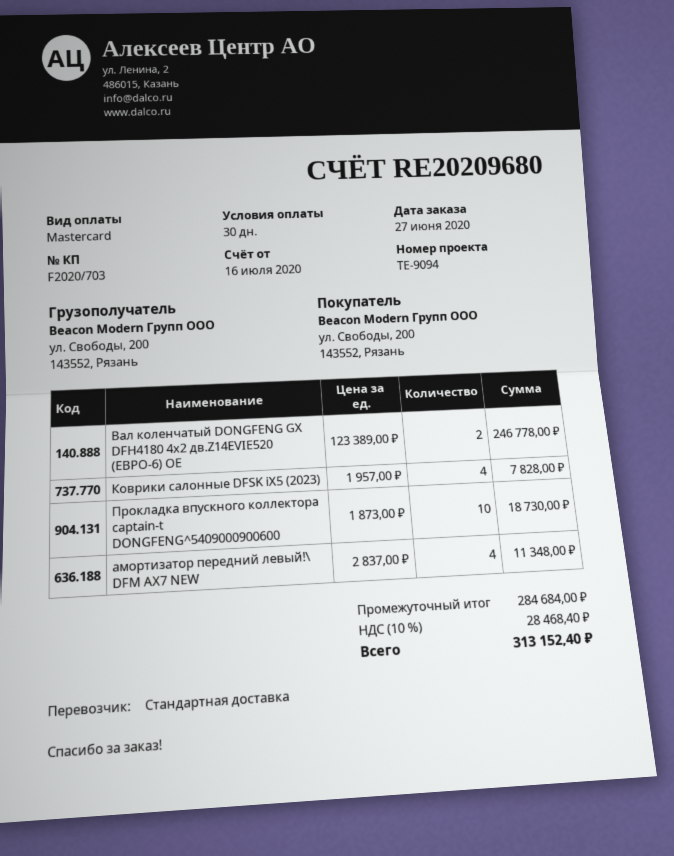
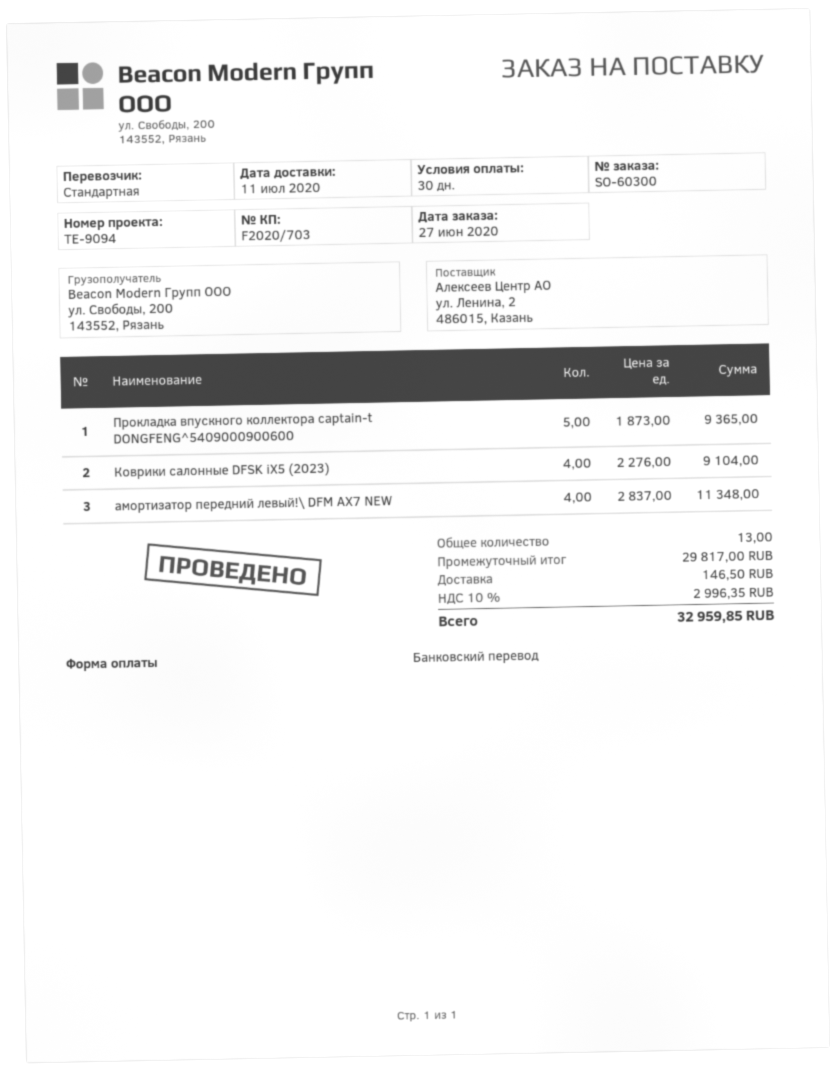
payment method: Mastercard -> bank transfer
Вал коленчатый DONGFENG GX DFH4180 4x2 дв.Z14EVIE520 (ЕВРО-6) OE: 2 x 123389.00 = 246778.00 -> none
Коврики салонные DFSK iX5 (2023): 4 x 1957.00 = 7828.00 -> 4 x 2276.00 = 9104.00
Прокладка впускного коллектора captain-t DONGFENG^5409000900600: 10 x 1873.00 = 18730.00 -> 5 x 1873.00 = 9365.00
subtotal: 284684.00 -> 29817.00
shipping: none -> 146.50
tax: 10% = 28468.40 -> 10% = 2996.35
total: 313152.40 -> 32959.85

